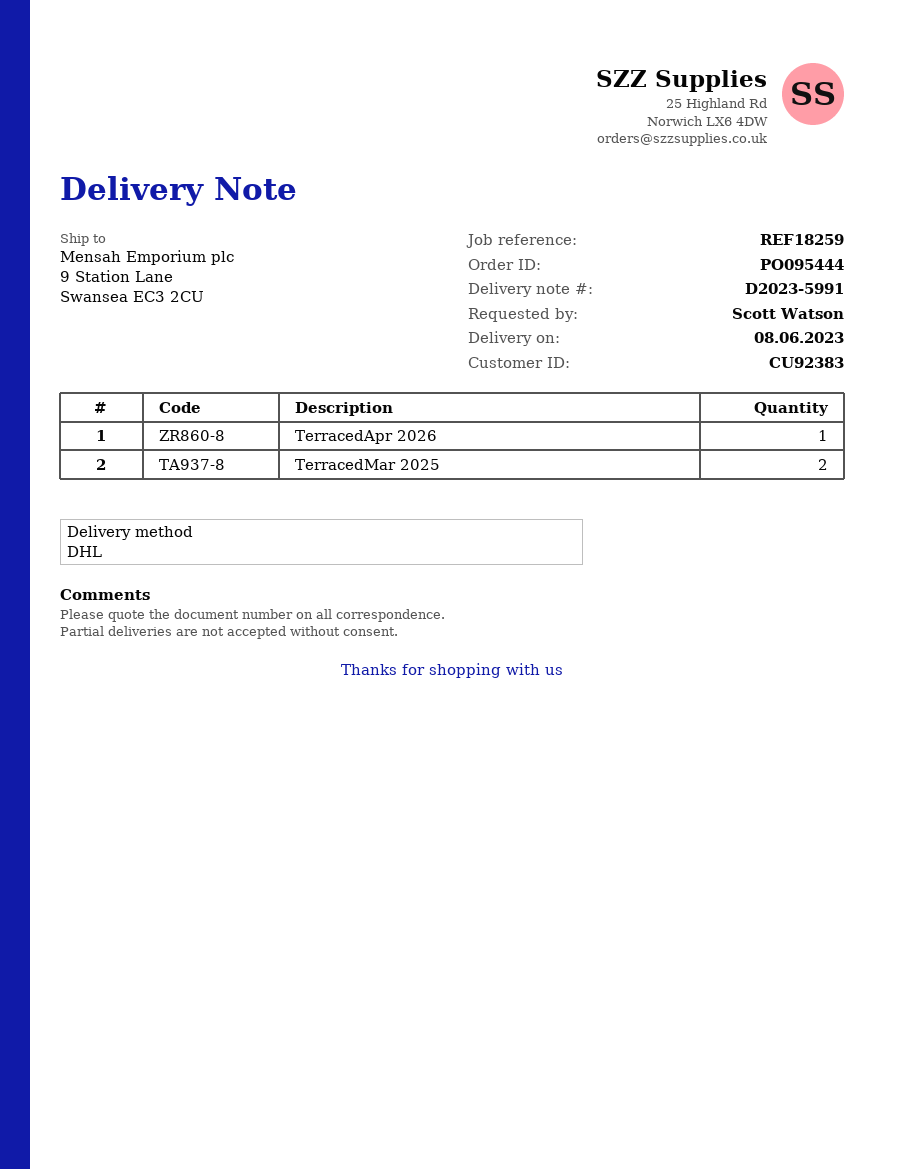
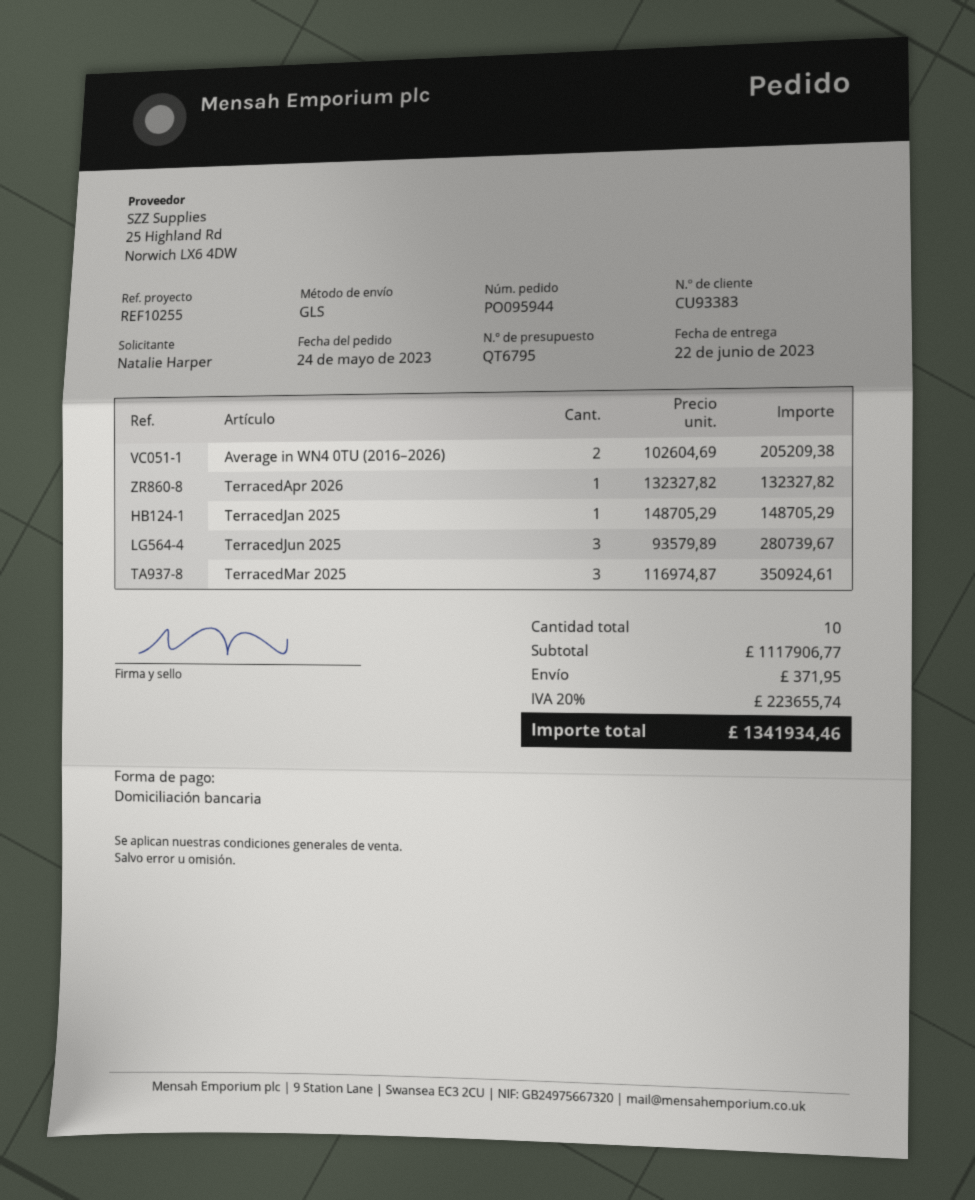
order number: PO095444 -> PO095944
delivery date: 2023-06-08 -> 2023-06-22
customer number: CU92383 -> CU93383
reference: REF18259 -> REF10255
ordered by: Scott Watson -> Natalie Harper
shipping method: DHL -> GLS
TerracedMar 2025: 2 -> 3
Average in WN4 0TU (2016–2026): none -> 2
TerracedJan 2025: none -> 1
TerracedJun 2025: none -> 3

